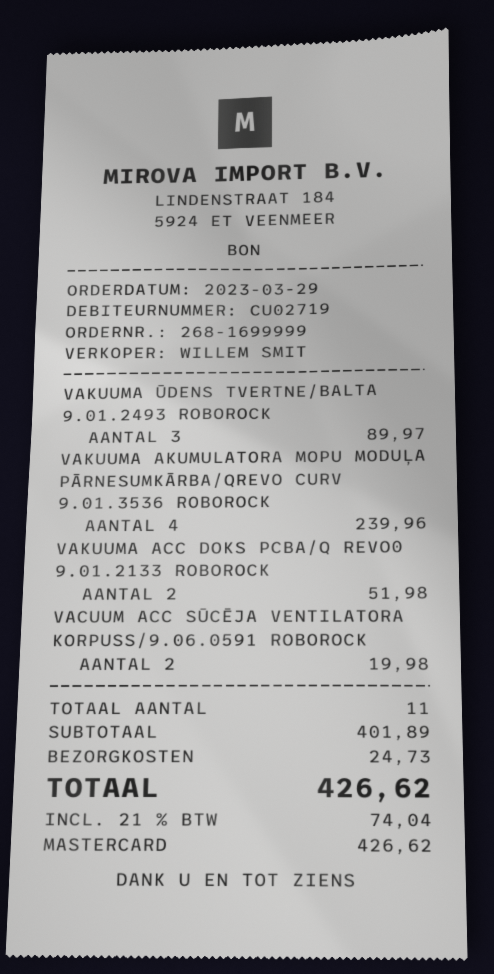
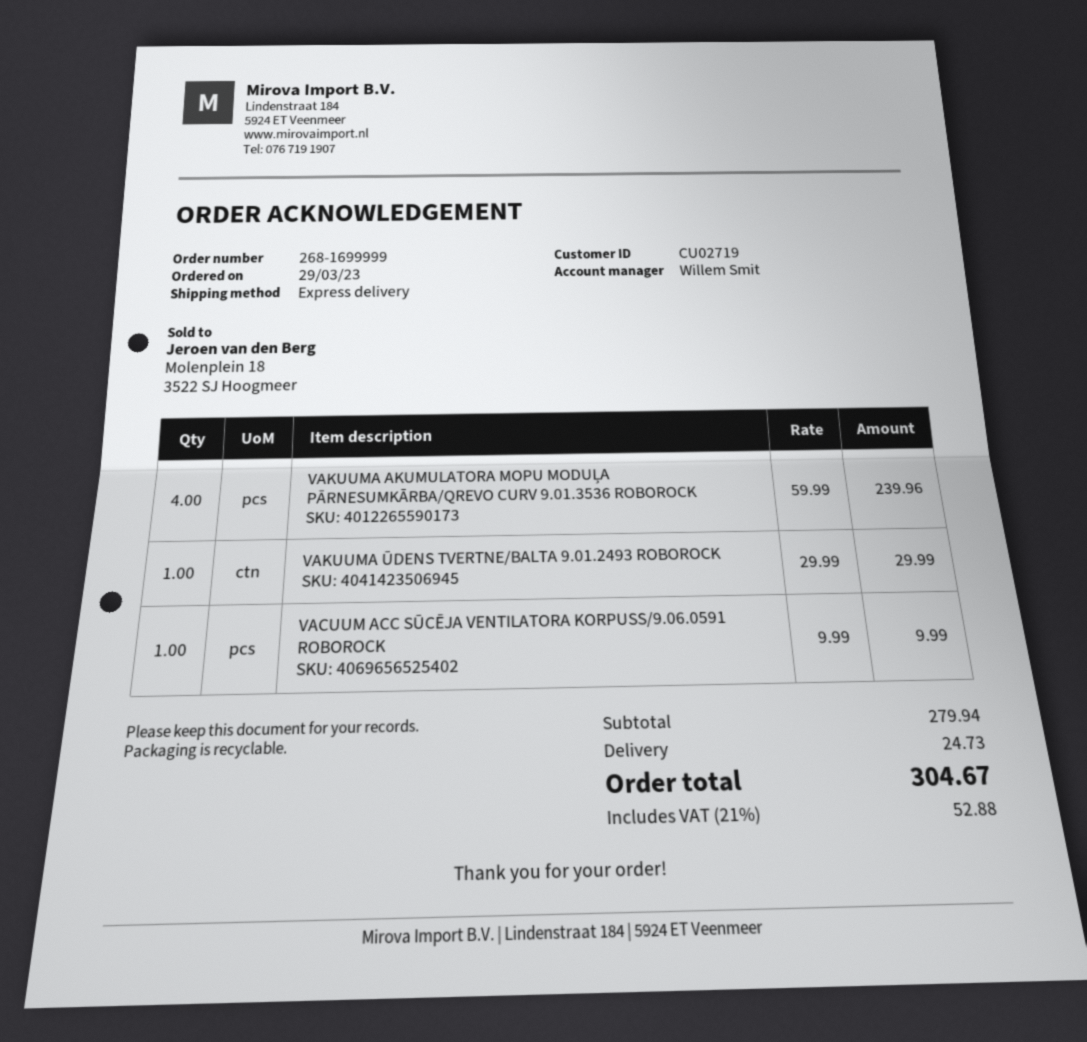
VAKUUMA ŪDENS TVERTNE/BALTA 9.01.2493 ROBOROCK: 3 for 89.97 -> 1 for 29.99
VAKUUMA ACC DOKS PCBA/Q REVO0 9.01.2133 ROBOROCK: 2 for 51.98 -> none
VACUUM ACC SŪCĒJA VENTILATORA KORPUSS/9.06.0591 ROBOROCK: 2 for 19.98 -> 1 for 9.99
subtotal: 401.89 -> 279.94
tax: 21% = 74.04 -> 21% = 52.88
total: 426.62 -> 304.67

